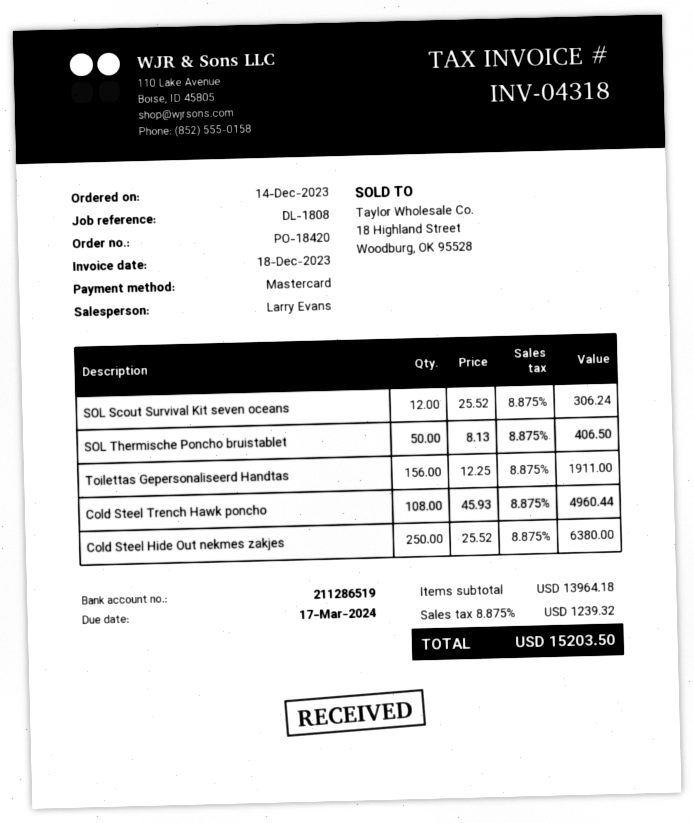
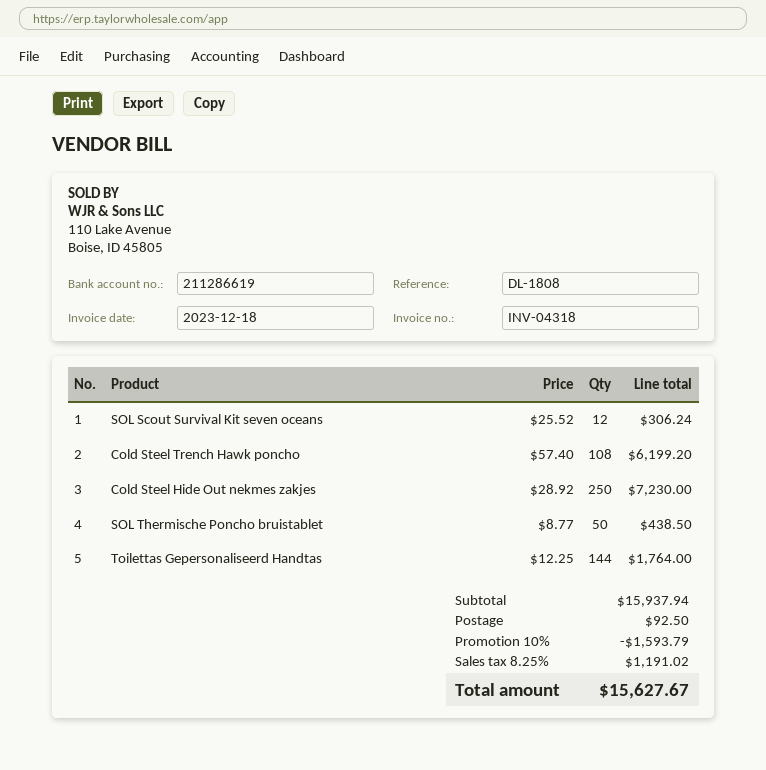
bank account: 211286519 -> 211286619
SOL Thermische Poncho bruistablet: 50 x 8.13 = 406.50 -> 50 x 8.77 = 438.50
Toilettas Gepersonaliseerd Handtas: 156 x 12.25 = 1911.00 -> 144 x 12.25 = 1764.00
Cold Steel Trench Hawk poncho: 108 x 45.93 = 4960.44 -> 108 x 57.40 = 6199.20
Cold Steel Hide Out nekmes zakjes: 250 x 25.52 = 6380.00 -> 250 x 28.92 = 7230.00
subtotal: 13964.18 -> 15937.94
discount: none -> 10% = 1593.79
shipping: none -> 92.50
tax: 8.875% = 1239.32 -> 8.25% = 1191.02
total: 15203.50 -> 15627.67

